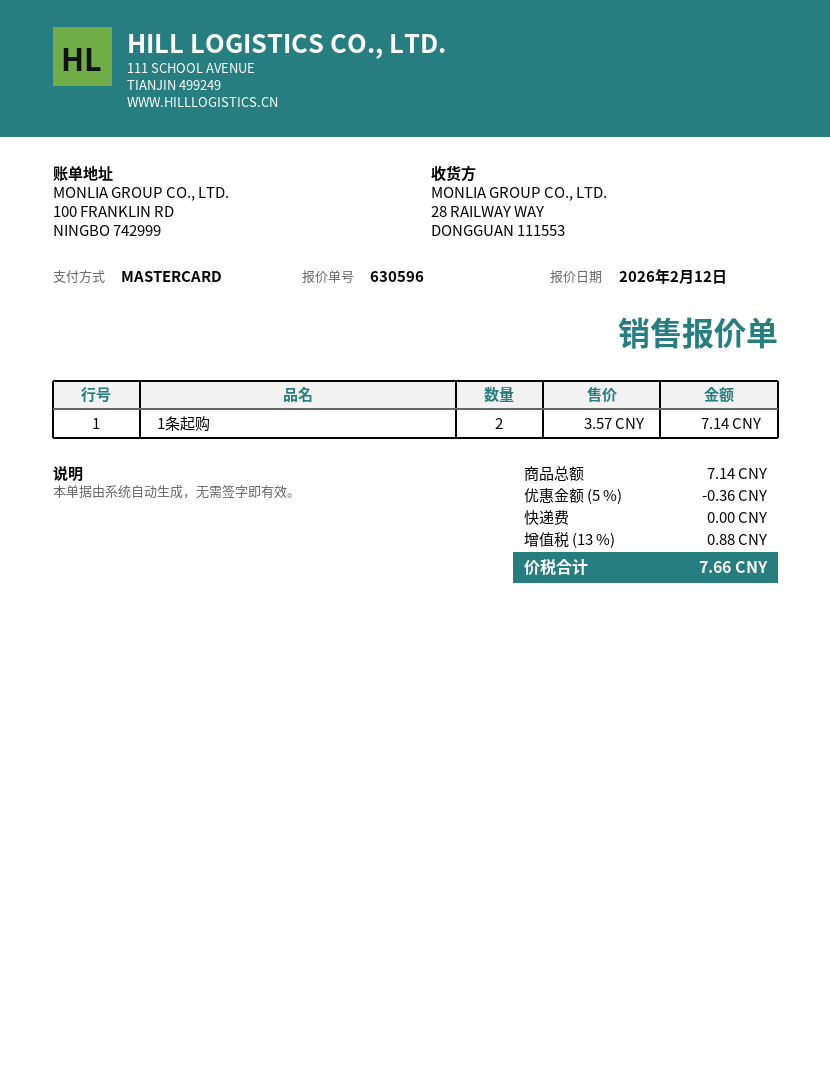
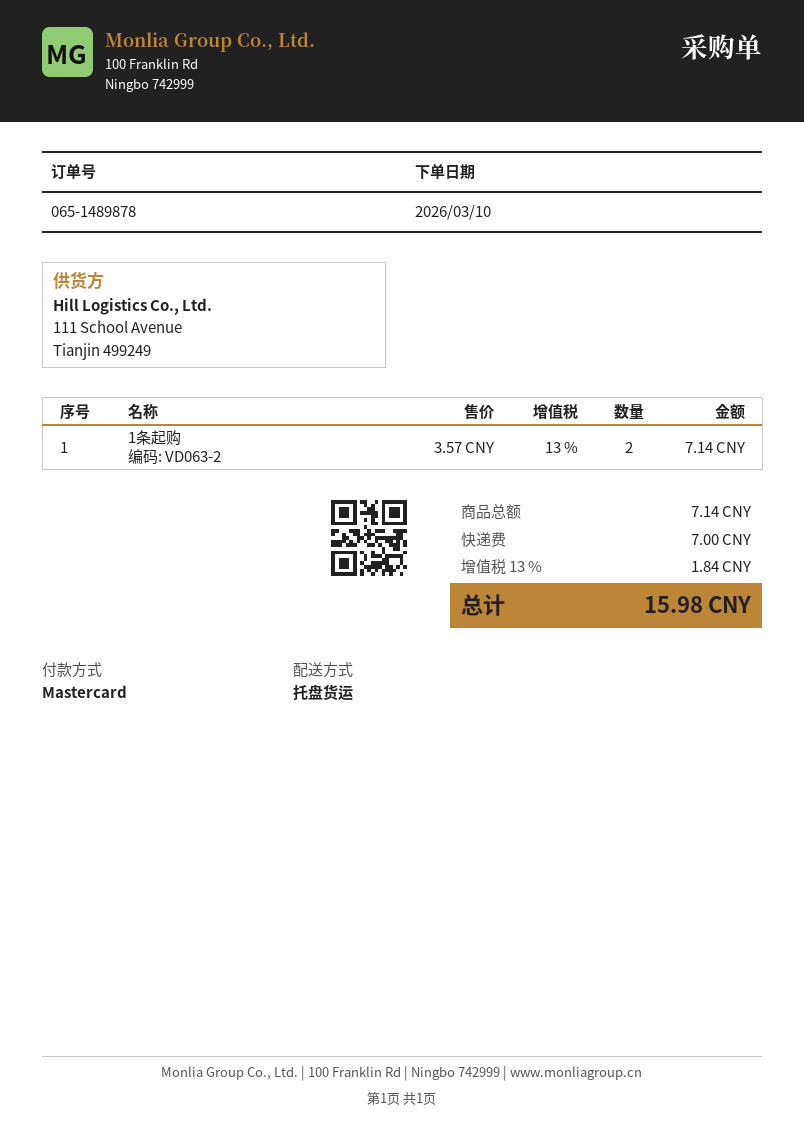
discount: 5% = 0.36 -> none
shipping: 0.00 -> 7.00
tax: 13% = 0.88 -> 13% = 1.84
total: 7.66 -> 15.98

